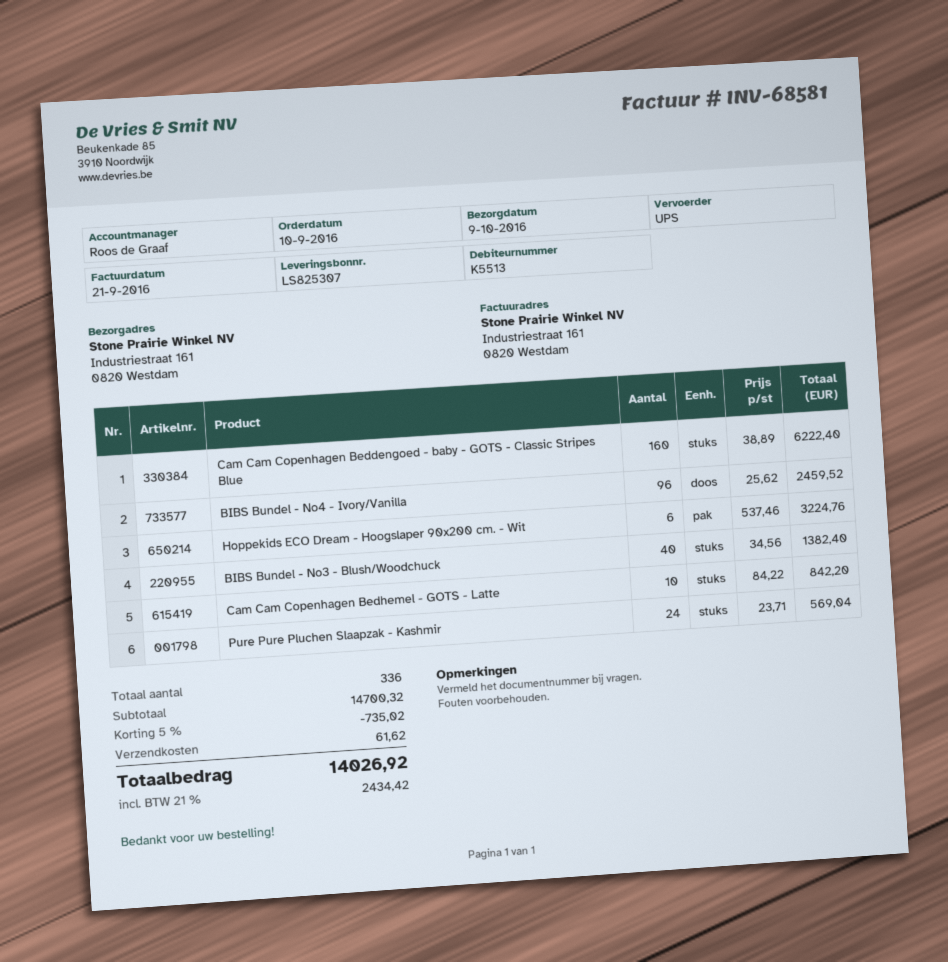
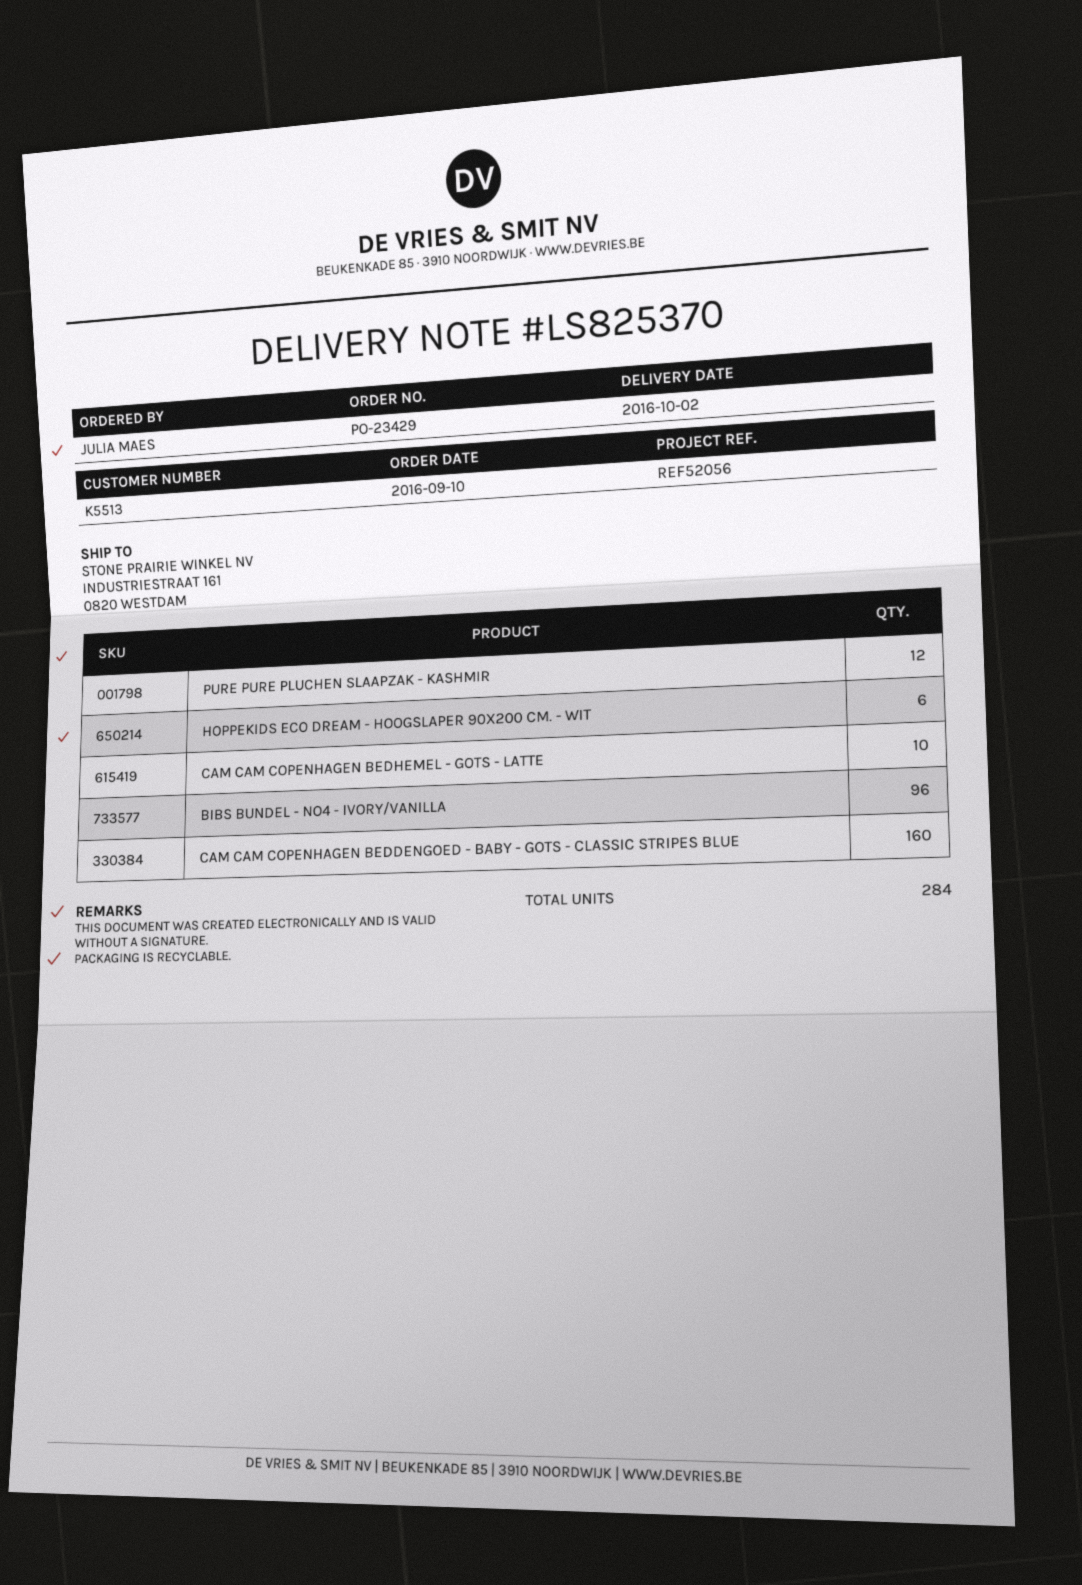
delivery note number: LS825307 -> LS825370
delivery date: 2016-10-09 -> 2016-10-02
BIBS Bundel - No3 - Blush/Woodchuck: 40 -> none
Pure Pure Pluchen Slaapzak - Kashmir: 24 -> 12
total quantity: 336 -> 284

